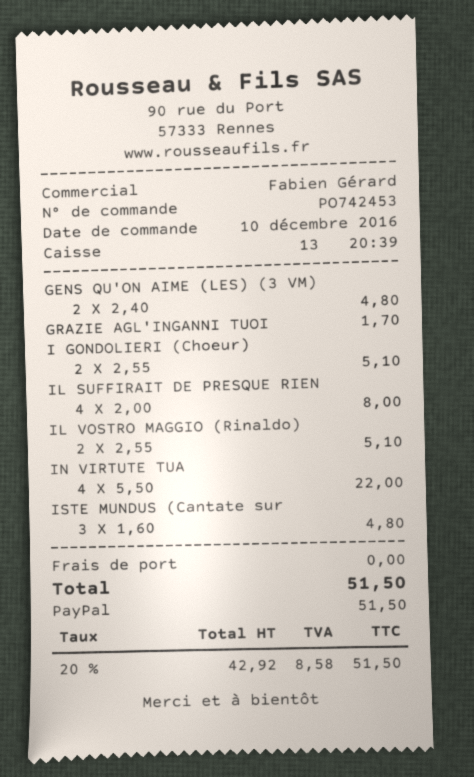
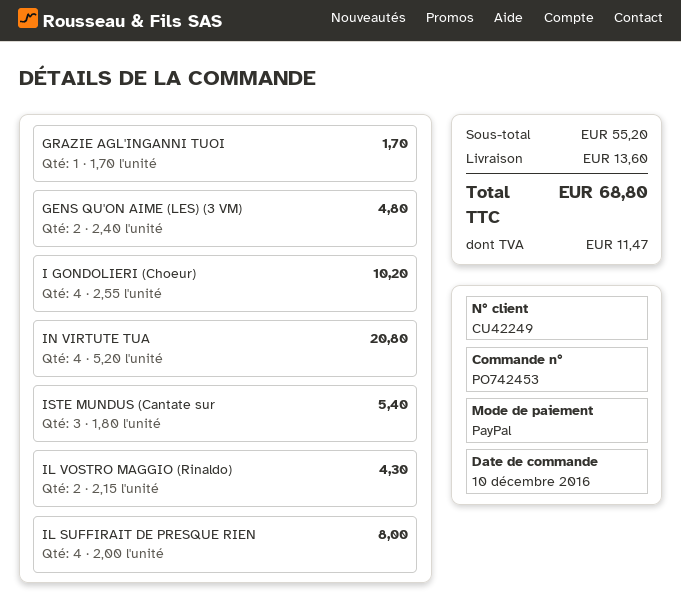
I GONDOLIERI (Choeur): 2 x 2.55 = 5.10 -> 4 x 2.55 = 10.20
IL VOSTRO MAGGIO (Rinaldo): 2 x 2.55 = 5.10 -> 2 x 2.15 = 4.30
IN VIRTUTE TUA: 4 x 5.50 = 22.00 -> 4 x 5.20 = 20.80
ISTE MUNDUS (Cantate sur: 3 x 1.60 = 4.80 -> 3 x 1.80 = 5.40
shipping: 0.00 -> 13.60
tax: 8.58 -> 11.47
total: 51.50 -> 68.80

